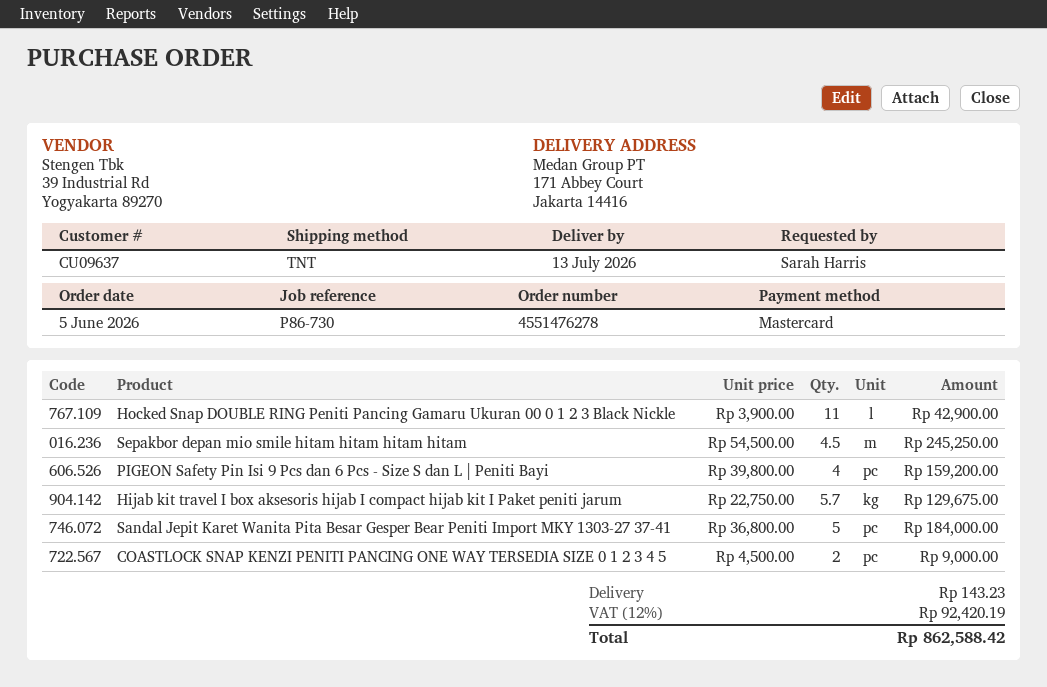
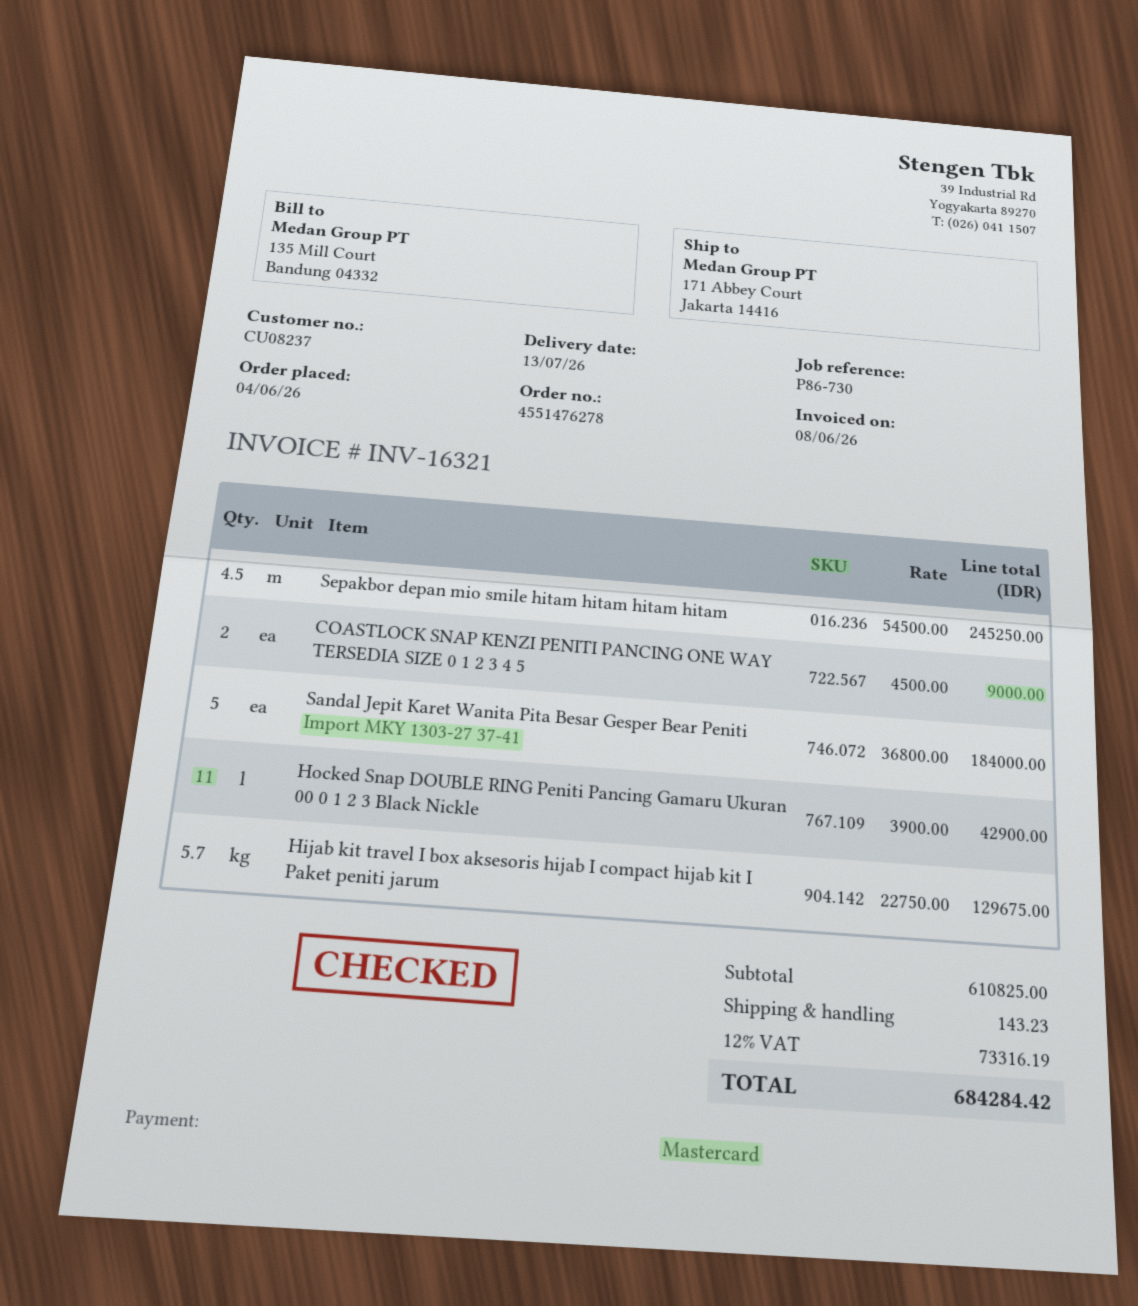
order date: 2026-06-05 -> 2026-06-04
customer number: CU09637 -> CU08237
PIGEON Safety Pin Isi 9 Pcs dan 6 Pcs - Size S dan L | Peniti Bayi: 4 x 39800.00 = 159200.00 -> none
tax: 12% = 92420.19 -> 12% = 73316.19
total: 862588.42 -> 684284.42

